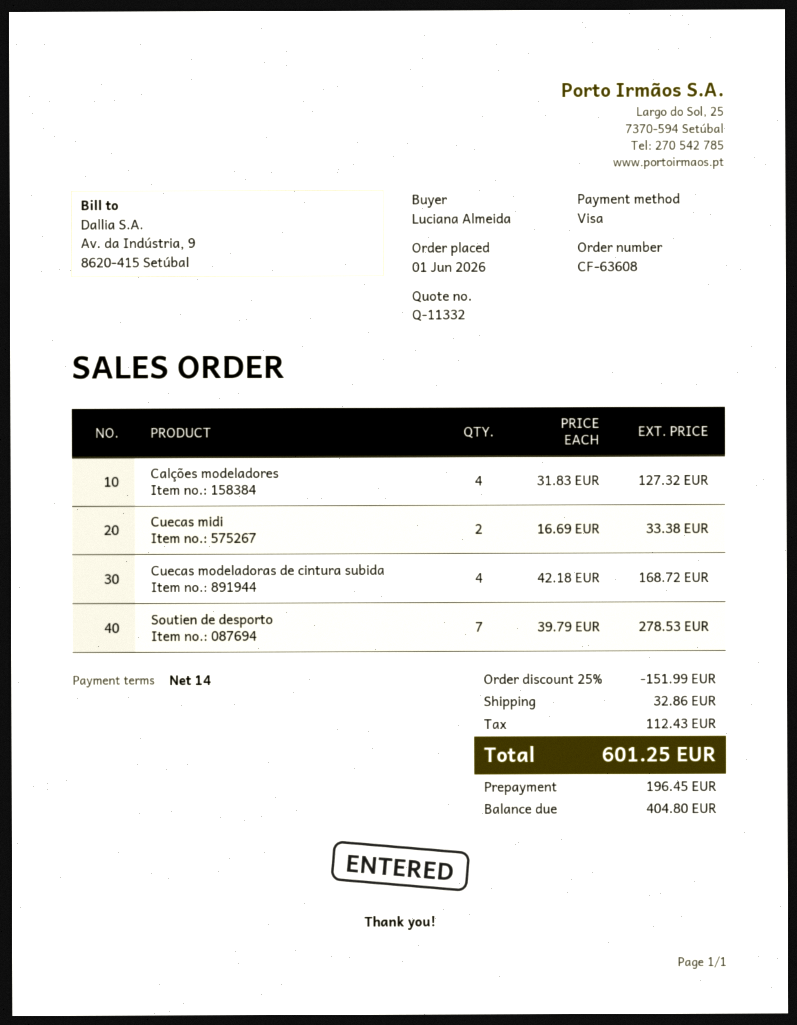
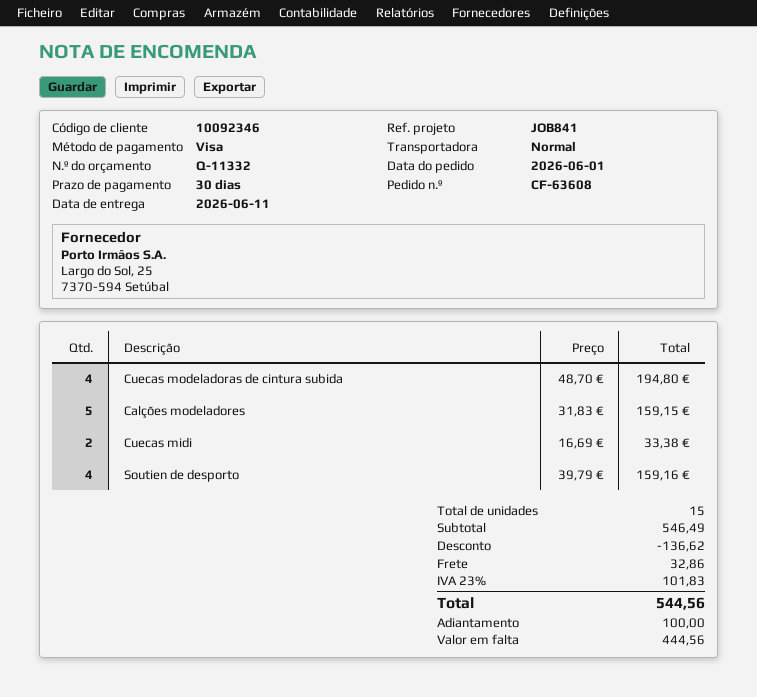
payment terms: 14 days -> 30 days
Calções modeladores: 4 x 31.83 = 127.32 -> 5 x 31.83 = 159.15
Cuecas modeladoras de cintura subida: 4 x 42.18 = 168.72 -> 4 x 48.70 = 194.80
Soutien de desporto: 7 x 39.79 = 278.53 -> 4 x 39.79 = 159.16
discount: 151.99 -> 136.62
tax: 112.43 -> 101.83
total: 601.25 -> 544.56
deposit: 196.45 -> 100.00
balance: 404.80 -> 444.56

